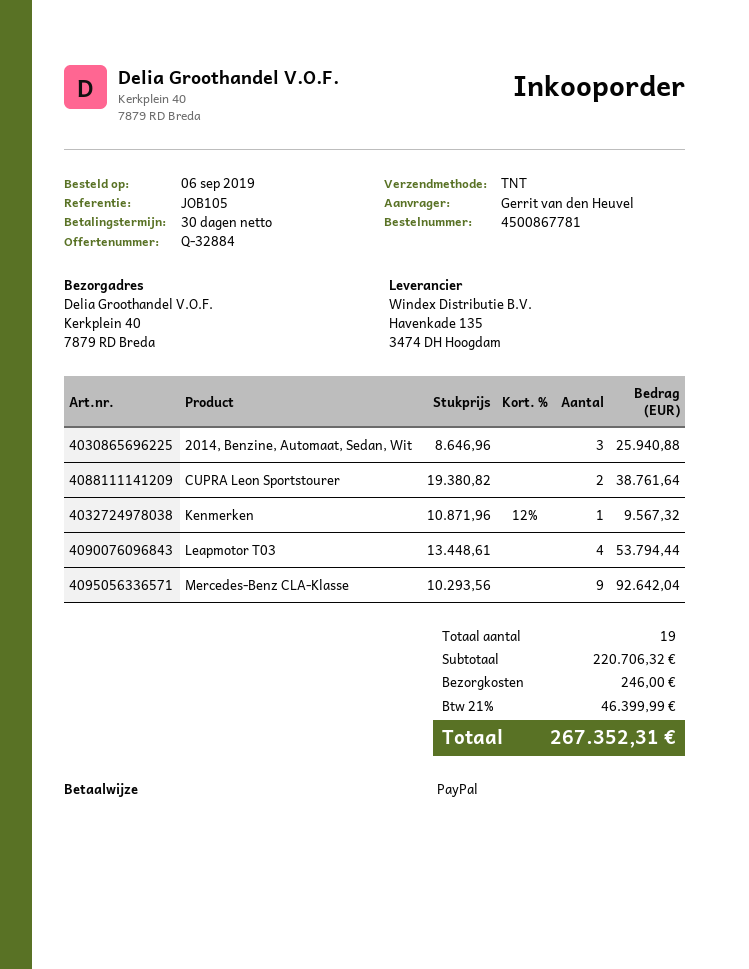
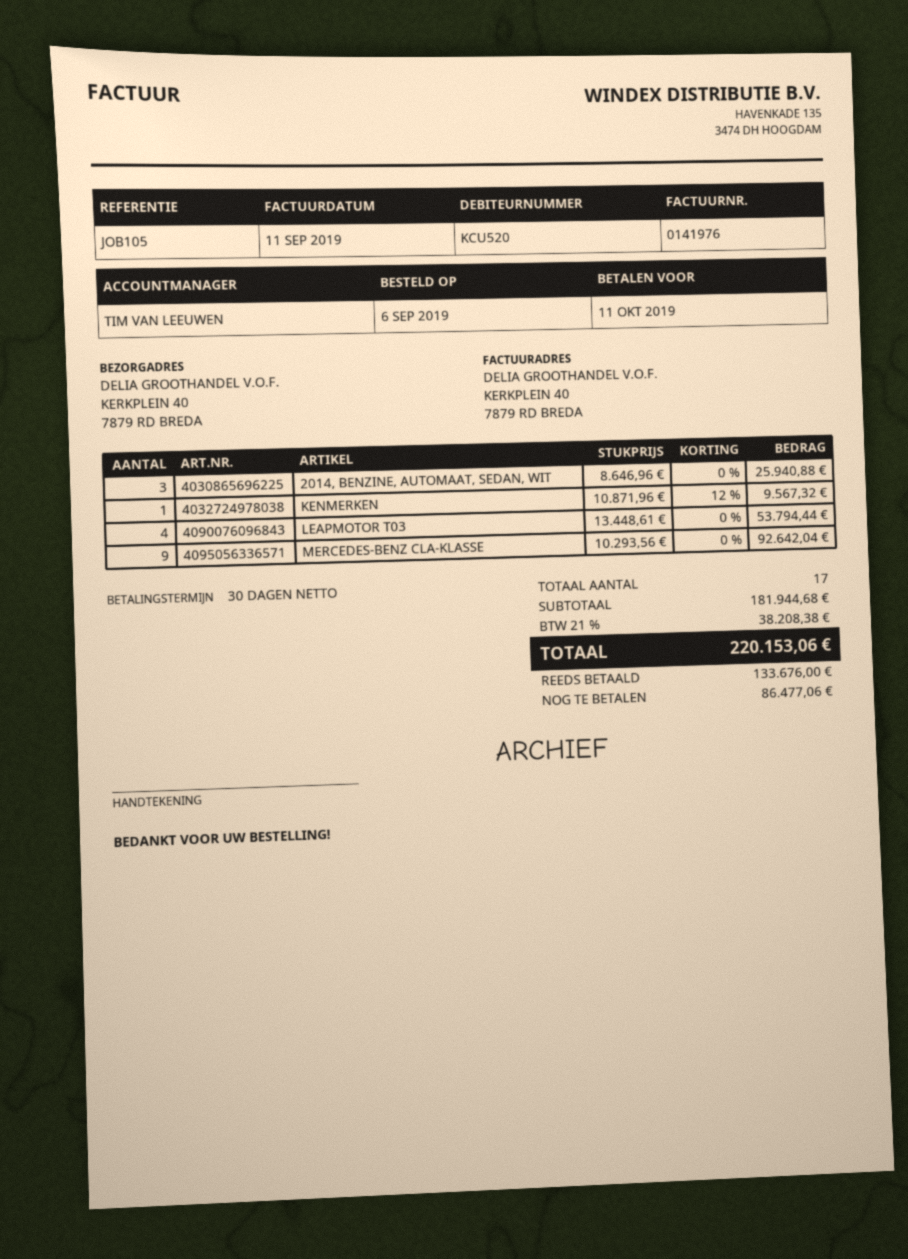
CUPRA Leon Sportstourer: 2 x 19380.82 = 38761.64 -> none
total quantity: 19 -> 17
subtotal: 220706.32 -> 181944.68
shipping: 246.00 -> none
tax: 21% = 46399.99 -> 21% = 38208.38
total: 267352.31 -> 220153.06

